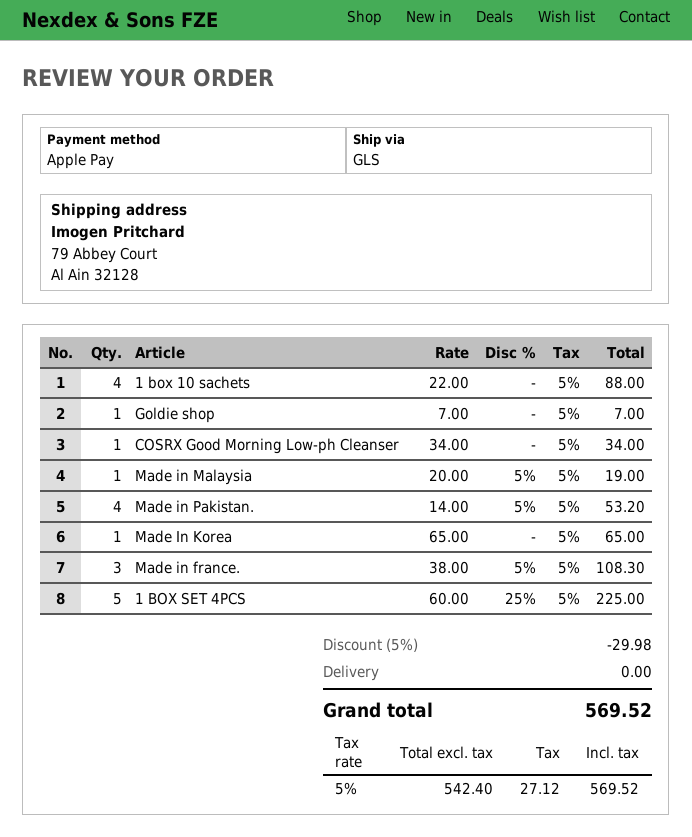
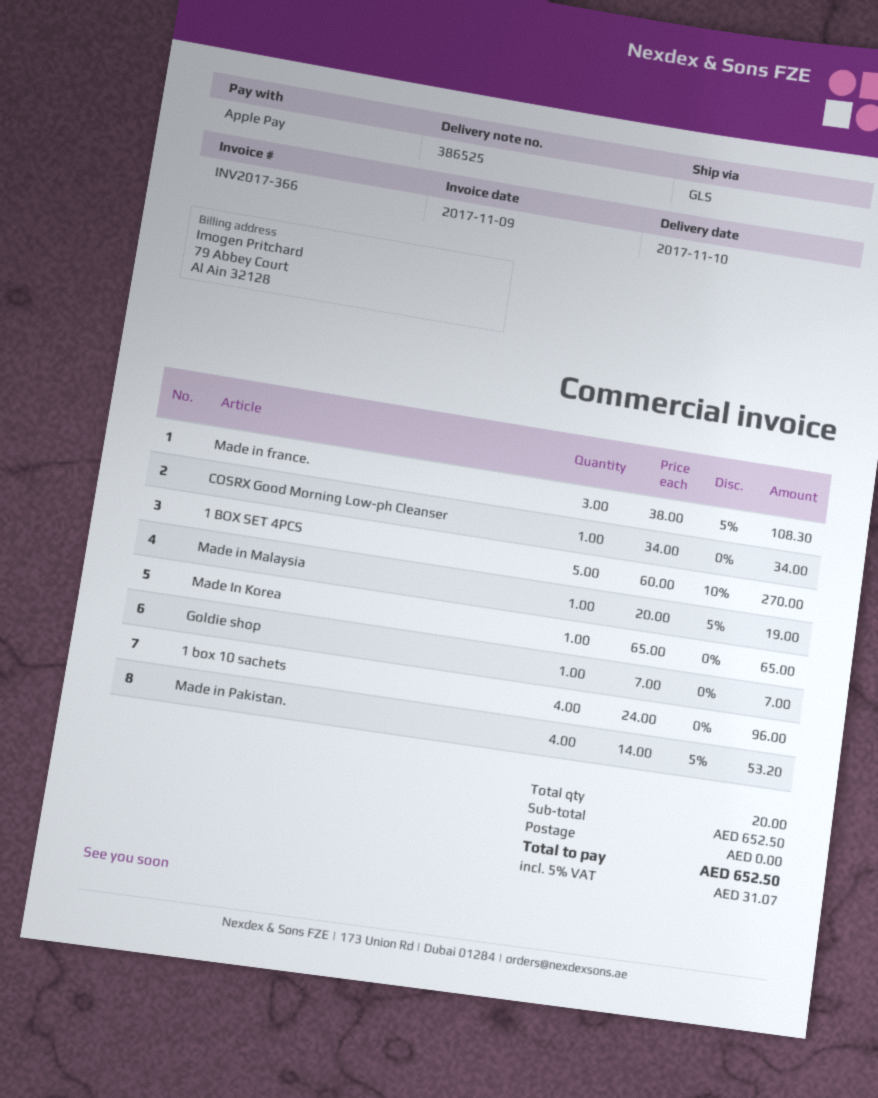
1 box 10 sachets: 4 x 22.00 = 88.00 -> 4 x 24.00 = 96.00
1 BOX SET 4PCS: 5 x 60.00 - 25% = 225.00 -> 5 x 60.00 - 10% = 270.00
discount: 5% = 29.98 -> none
tax: 5% = 27.12 -> 5% = 31.07
total: 569.52 -> 652.50

